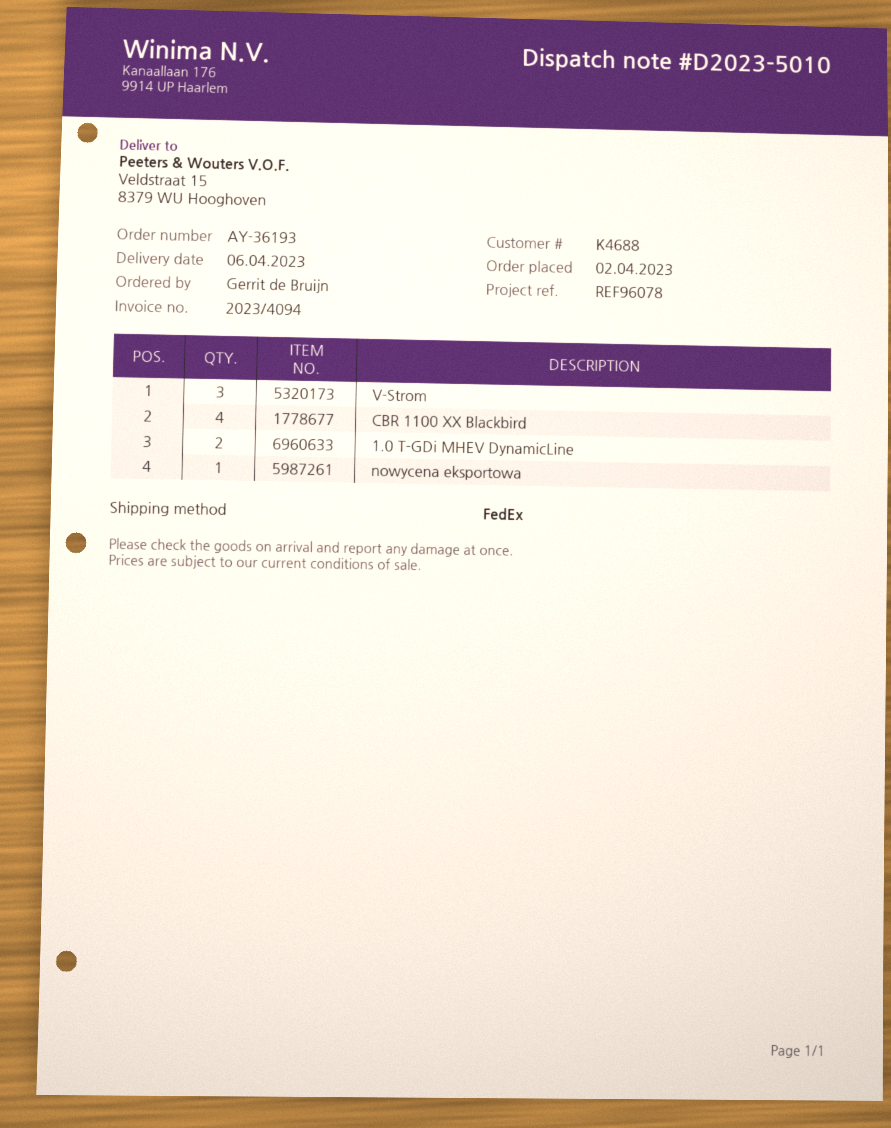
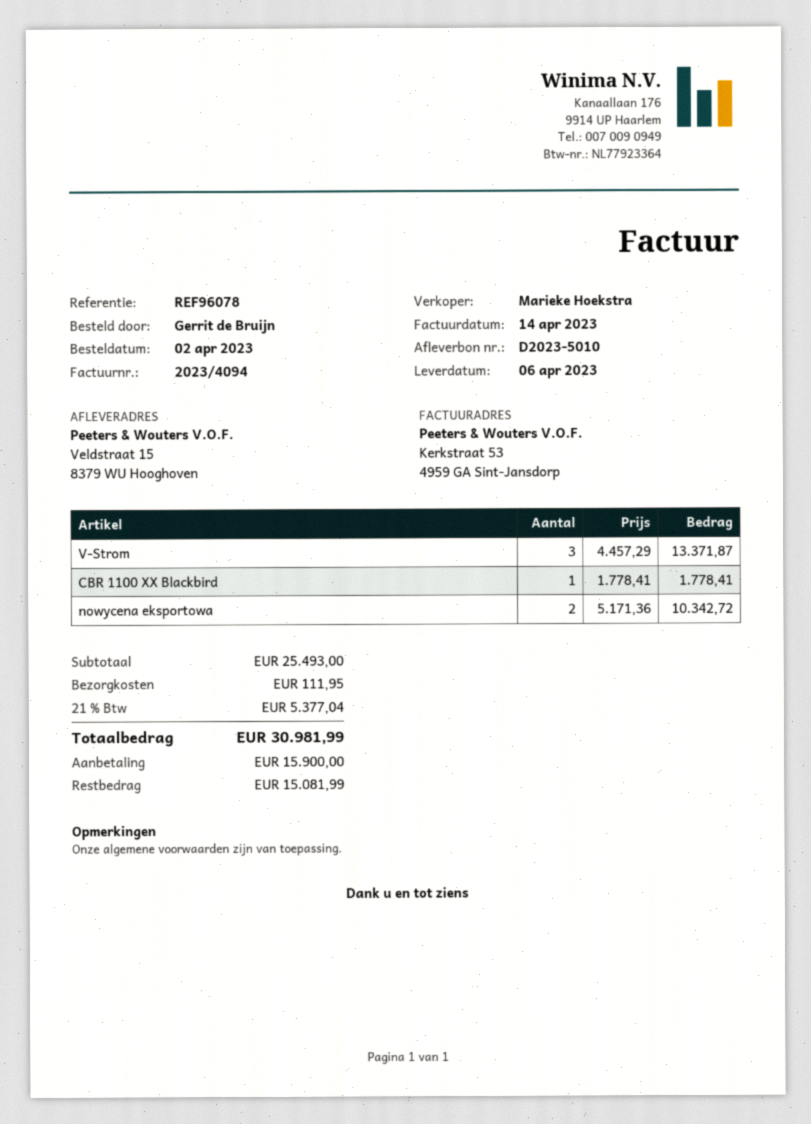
CBR 1100 XX Blackbird: 4 -> 1
1.0 T-GDi MHEV DynamicLine: 2 -> none
nowycena eksportowa: 1 -> 2

